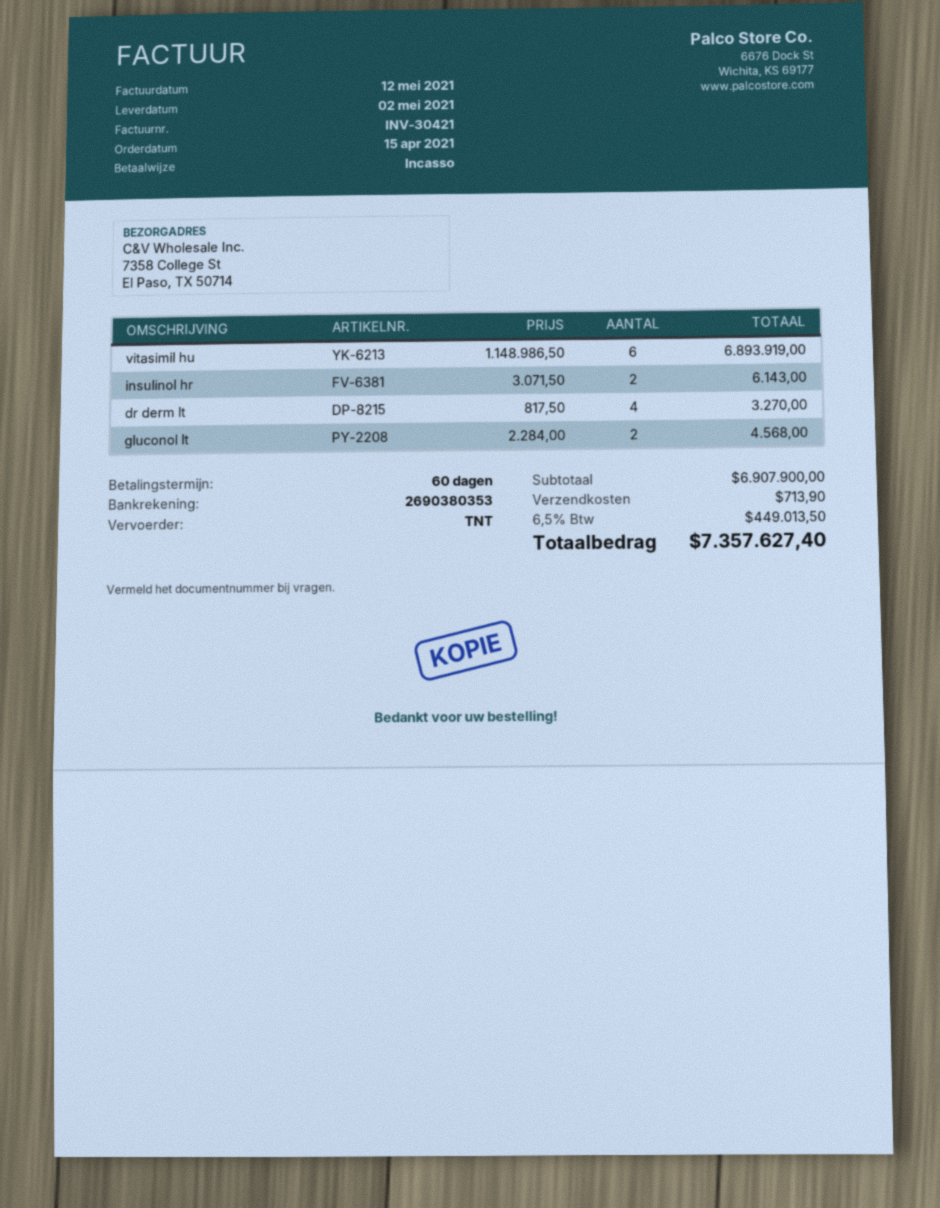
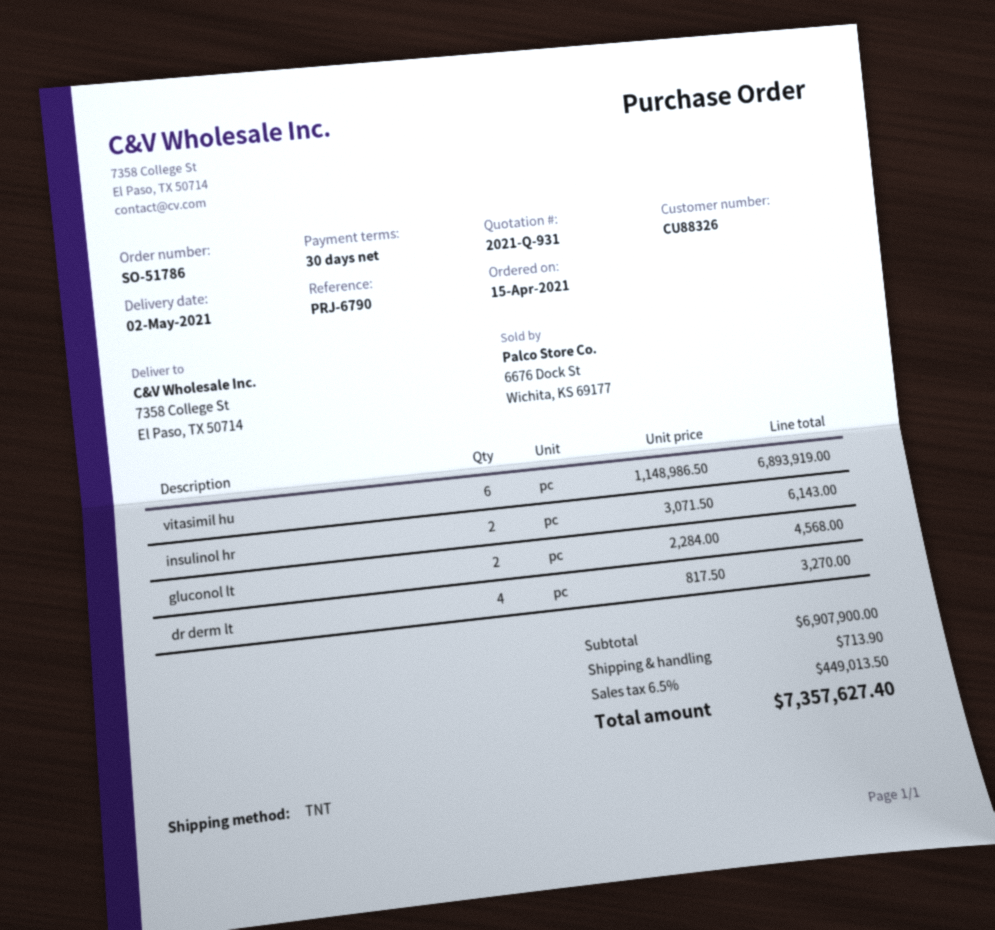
payment terms: 60 days -> 30 days

